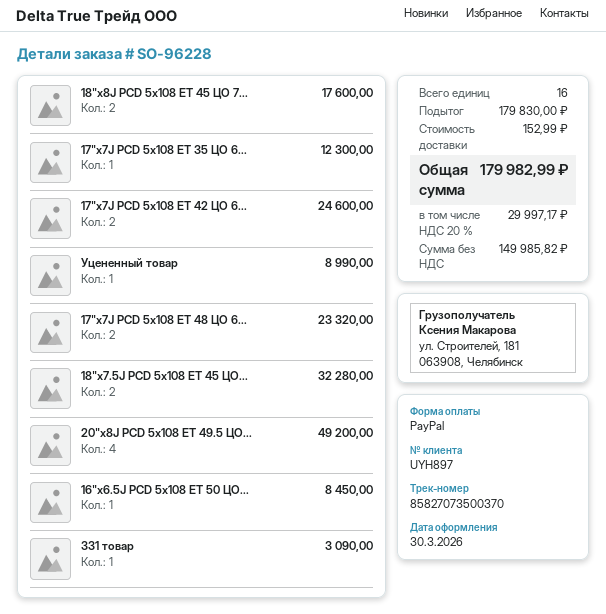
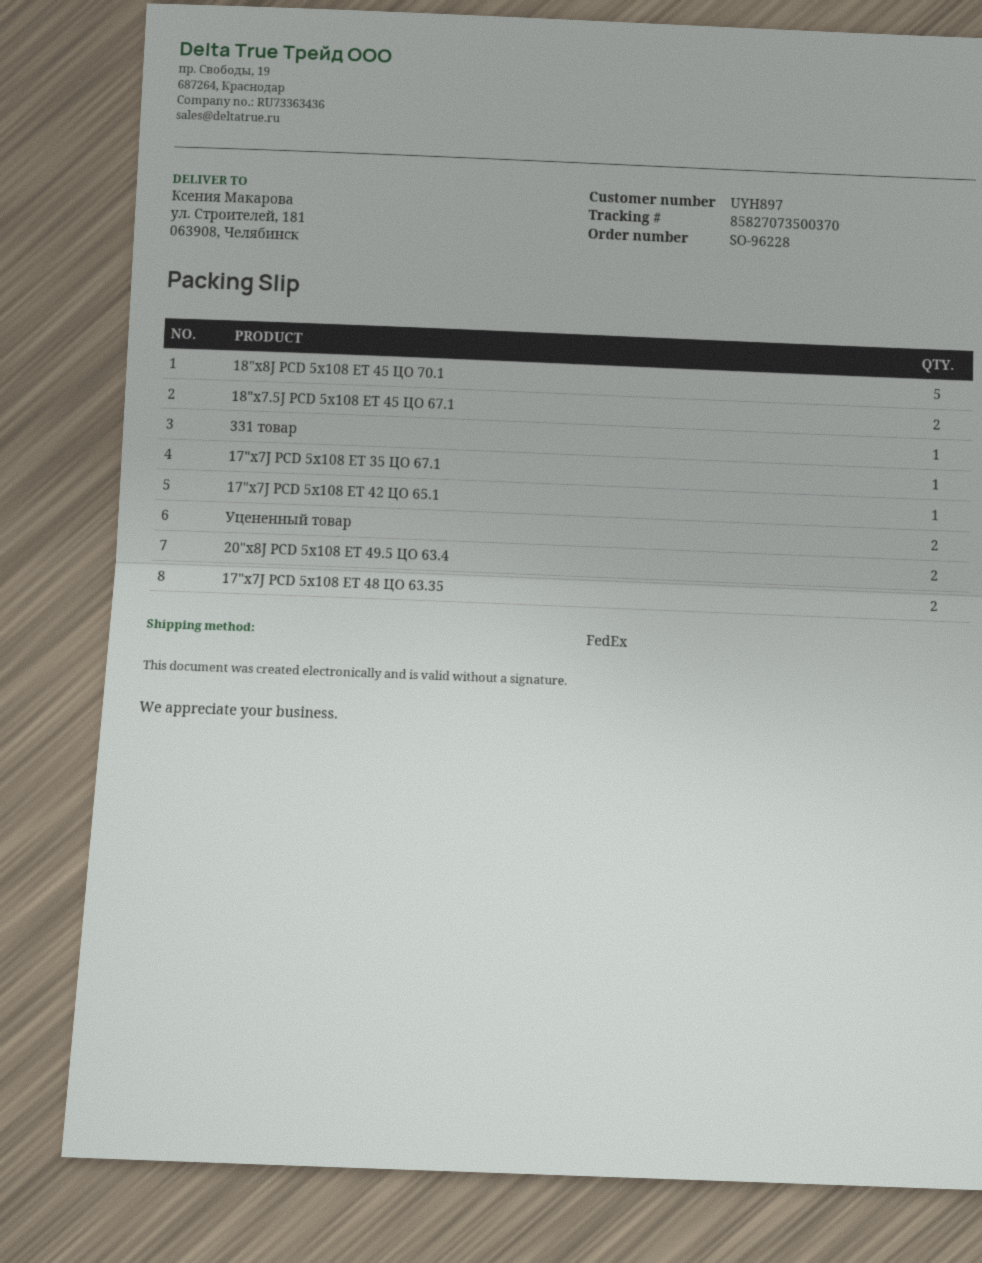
18"x8J PCD 5x108 ЕТ 45 ЦО 7...: 2 -> 5
17"x7J PCD 5x108 ЕТ 42 ЦО 6...: 2 -> 1
Уцененный товар: 1 -> 2
20"x8J PCD 5x108 ЕТ 49.5 ЦО...: 4 -> 2
16"x6.5J PCD 5x108 ЕТ 50 ЦО...: 1 -> none

